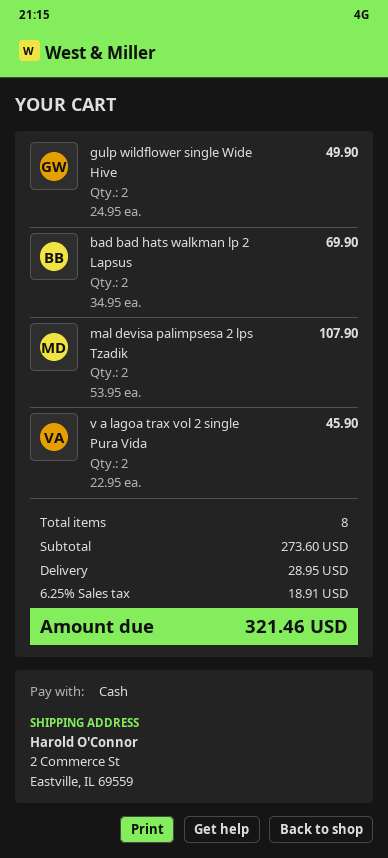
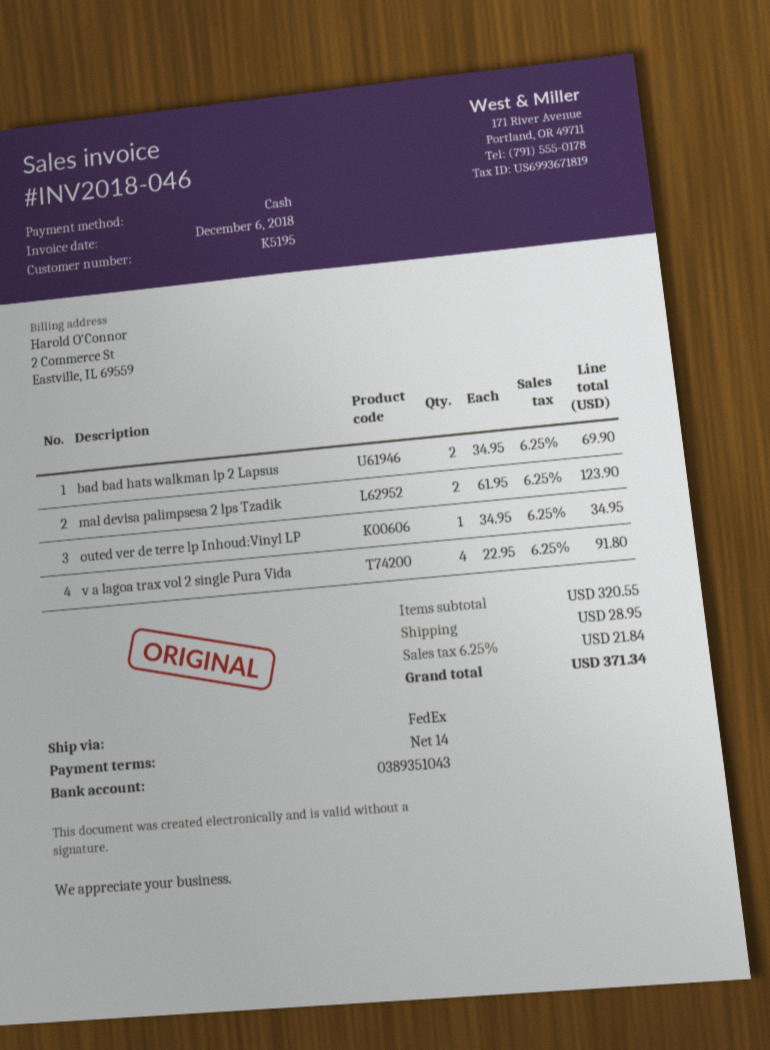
gulp wildflower single Wide Hive: 2 x 24.95 = 49.90 -> none
mal devisa palimpsesa 2 lps Tzadik: 2 x 53.95 = 107.90 -> 2 x 61.95 = 123.90
v a lagoa trax vol 2 single Pura Vida: 2 x 22.95 = 45.90 -> 4 x 22.95 = 91.80
outed ver de terre lp Inhoud:Vinyl LP: none -> 1 x 34.95 = 34.95
subtotal: 273.60 -> 320.55
tax: 6.25% = 18.91 -> 6.25% = 21.84
total: 321.46 -> 371.34

